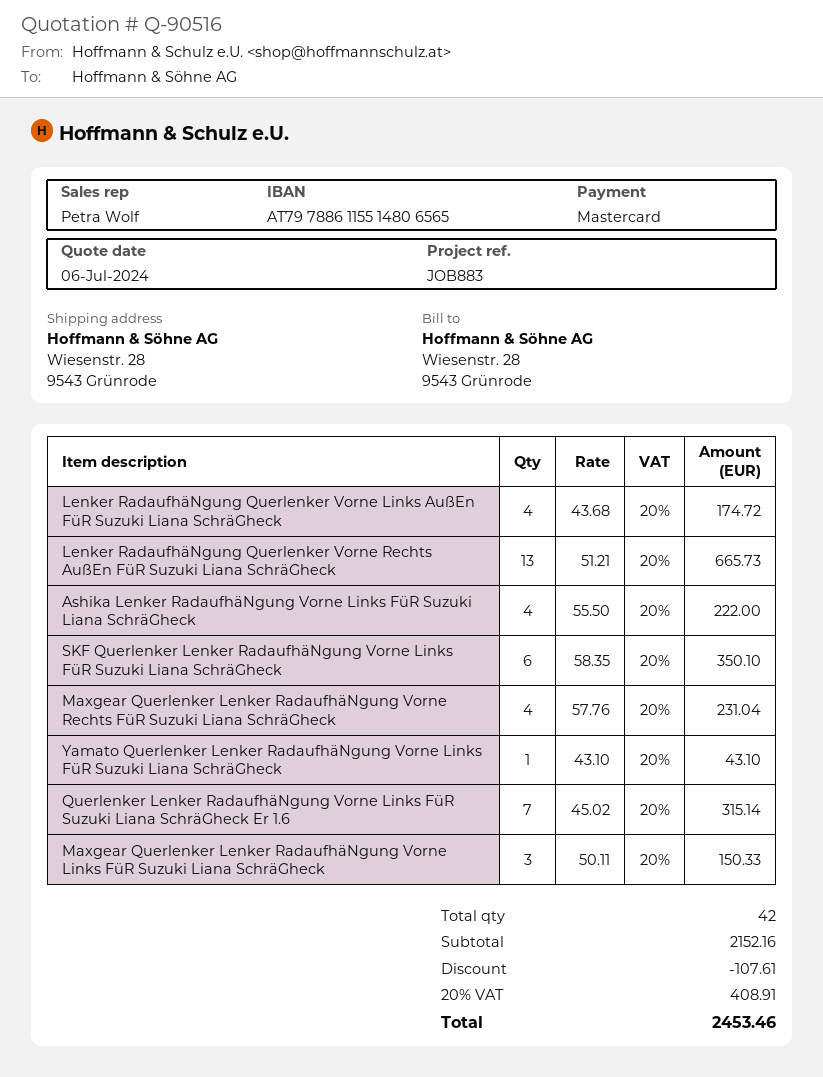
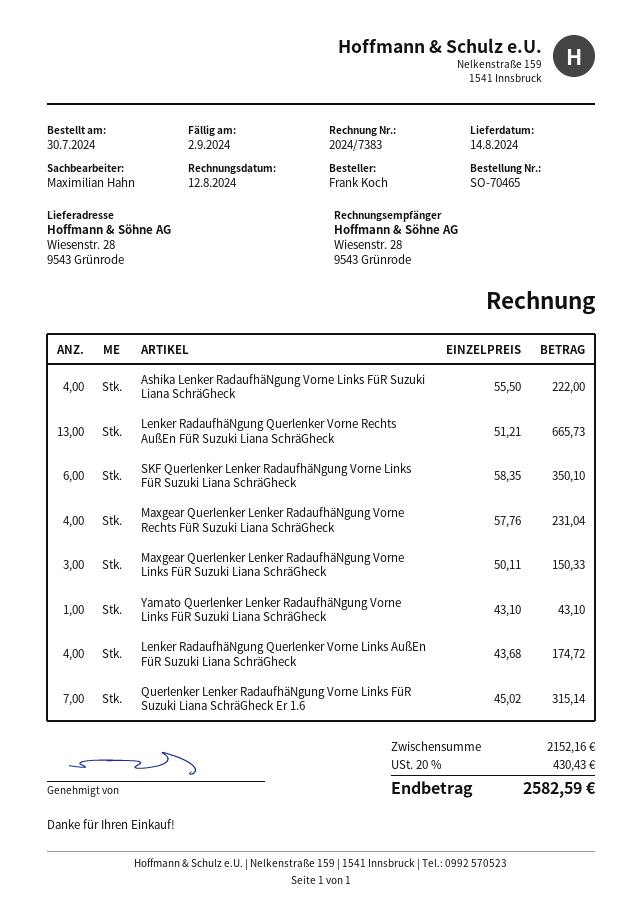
sales rep: Petra Wolf -> Maximilian Hahn
discount: 107.61 -> none
tax: 20% = 408.91 -> 20% = 430.43
total: 2453.46 -> 2582.59

